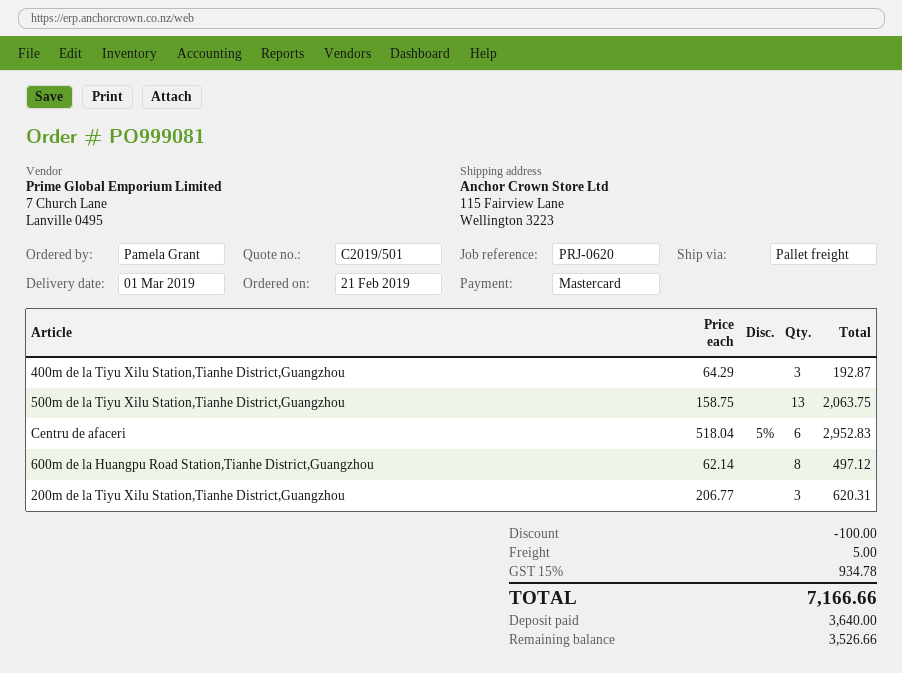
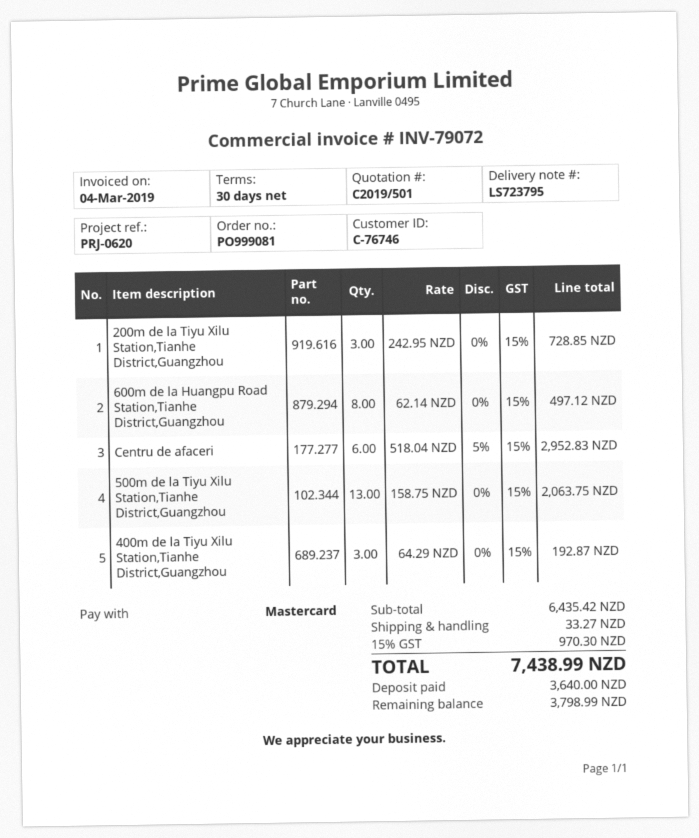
200m de la Tiyu Xilu Station,Tianhe District,Guangzhou: 3 x 206.77 = 620.31 -> 3 x 242.95 = 728.85
discount: 100.00 -> none
shipping: 5.00 -> 33.27
tax: 15% = 934.78 -> 15% = 970.30
total: 7166.66 -> 7438.99
balance: 3526.66 -> 3798.99

